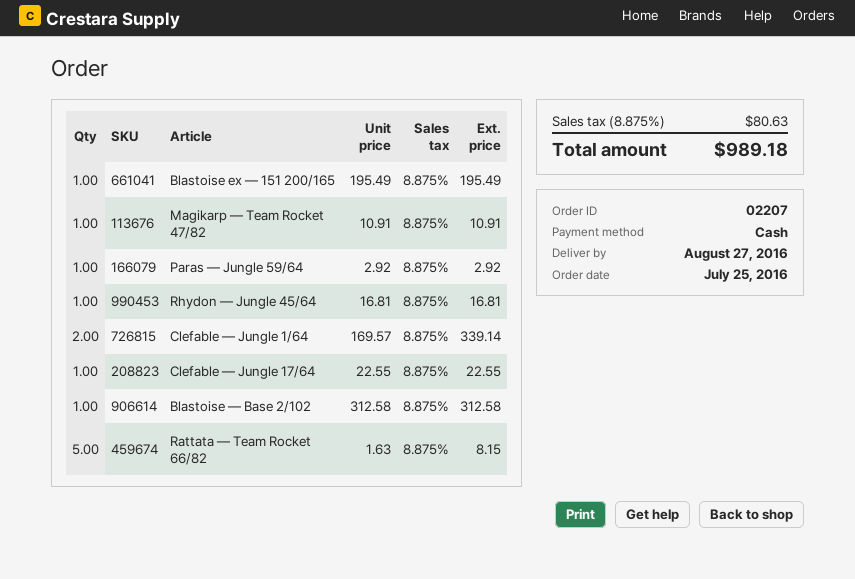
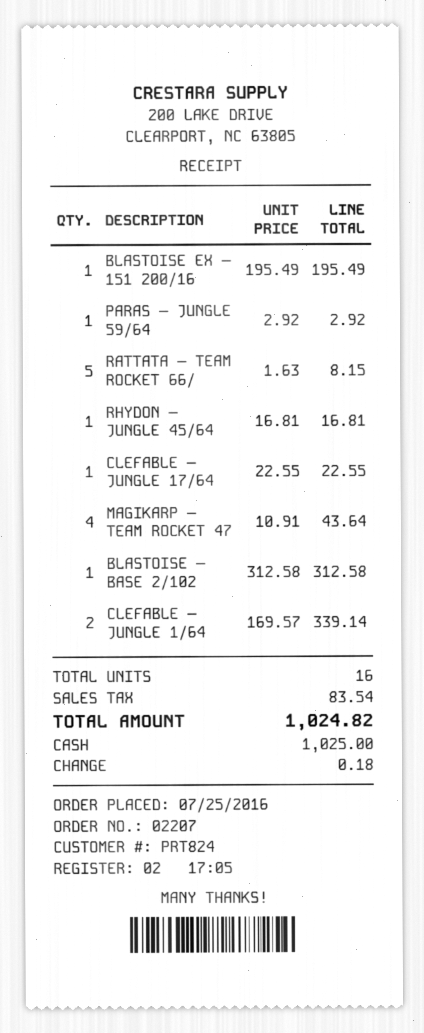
Magikarp — Team Rocket 47/82: 1 x 10.91 = 10.91 -> 4 x 10.91 = 43.64
tax: 80.63 -> 83.54
total: 989.18 -> 1024.82

